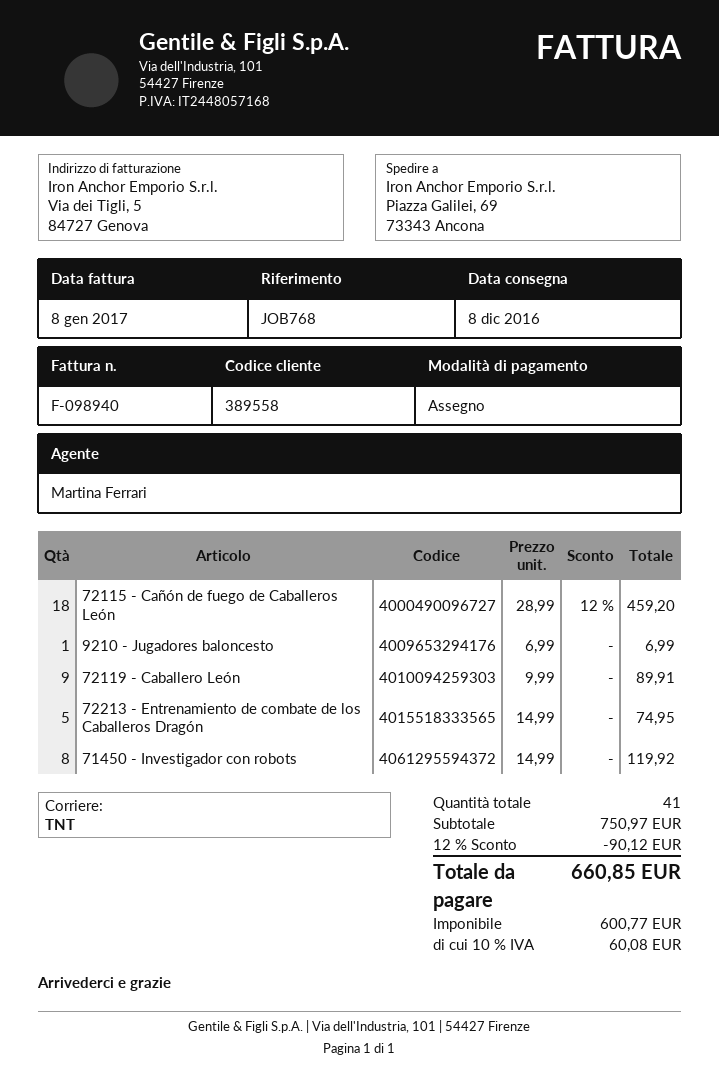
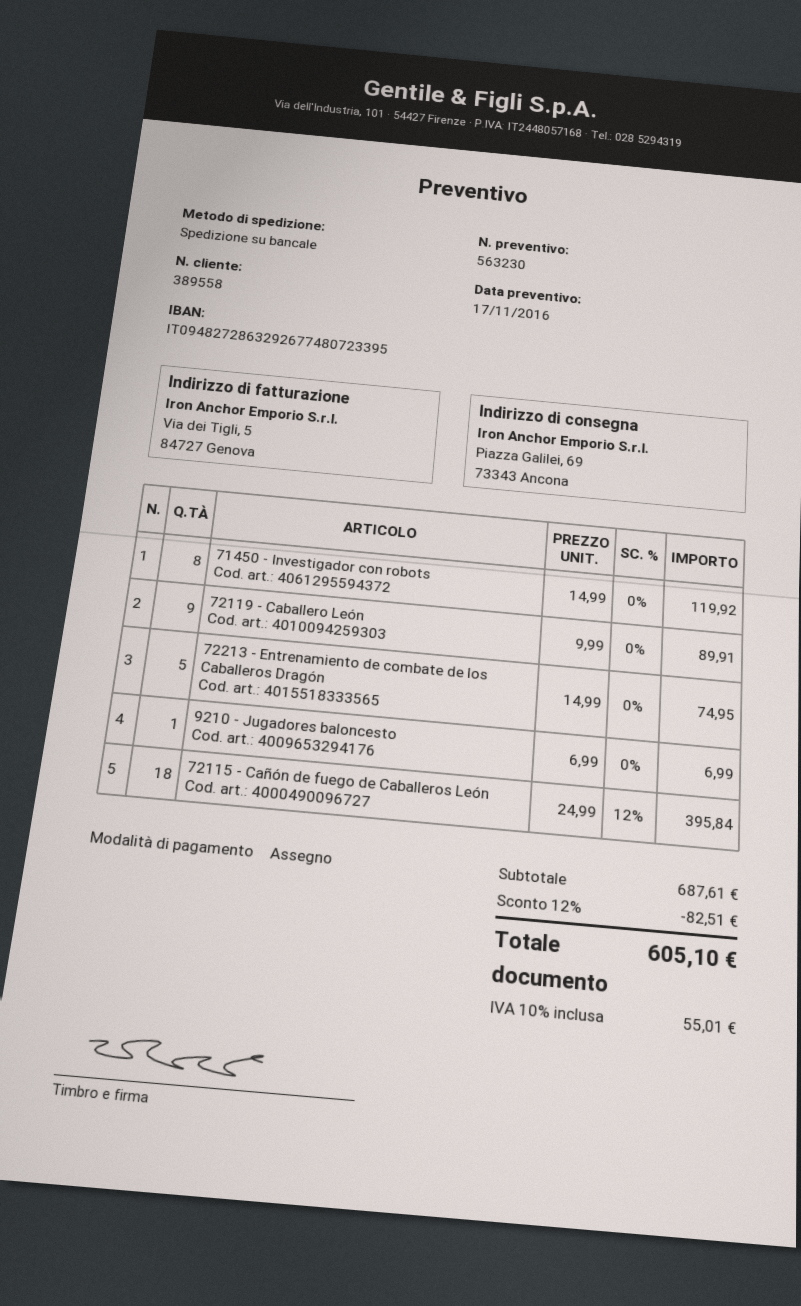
shipping method: TNT -> pallet freight
72115 - Cañón de fuego de Caballeros León: 18 x 28.99 - 12% = 459.20 -> 18 x 24.99 - 12% = 395.84
subtotal: 750.97 -> 687.61
discount: 12% = 90.12 -> 12% = 82.51
tax: 10% = 60.08 -> 10% = 55.01
total: 660.85 -> 605.10

